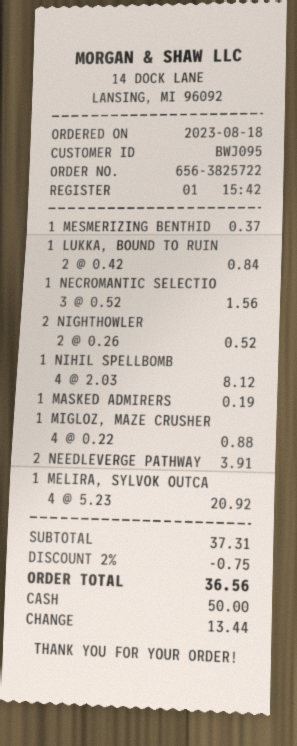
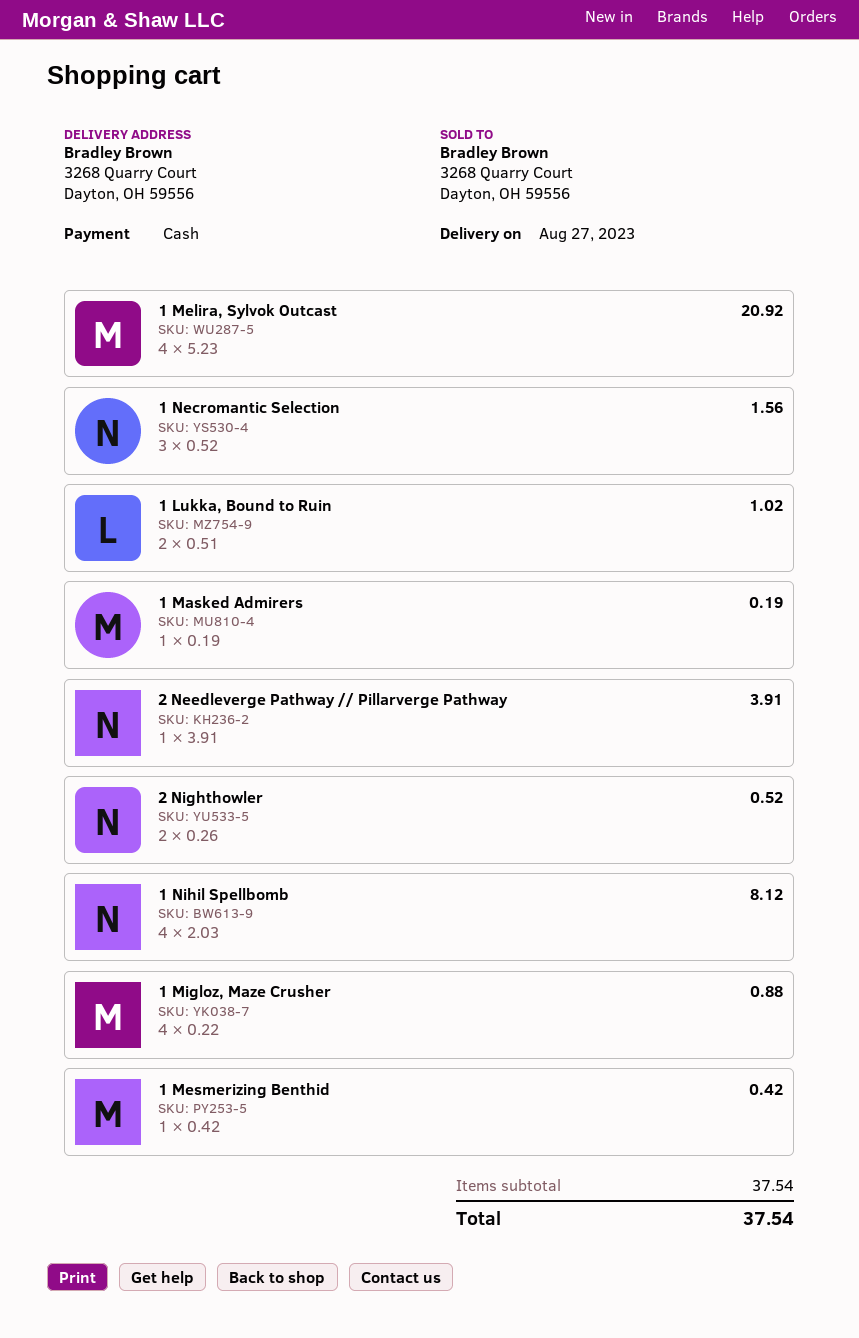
1 MESMERIZING BENTHID: 1 x 0.37 = 0.37 -> 1 x 0.42 = 0.42
1 LUKKA, BOUND TO RUIN: 2 x 0.42 = 0.84 -> 2 x 0.51 = 1.02
subtotal: 37.31 -> 37.54
discount: 2% = 0.75 -> none
total: 36.56 -> 37.54

